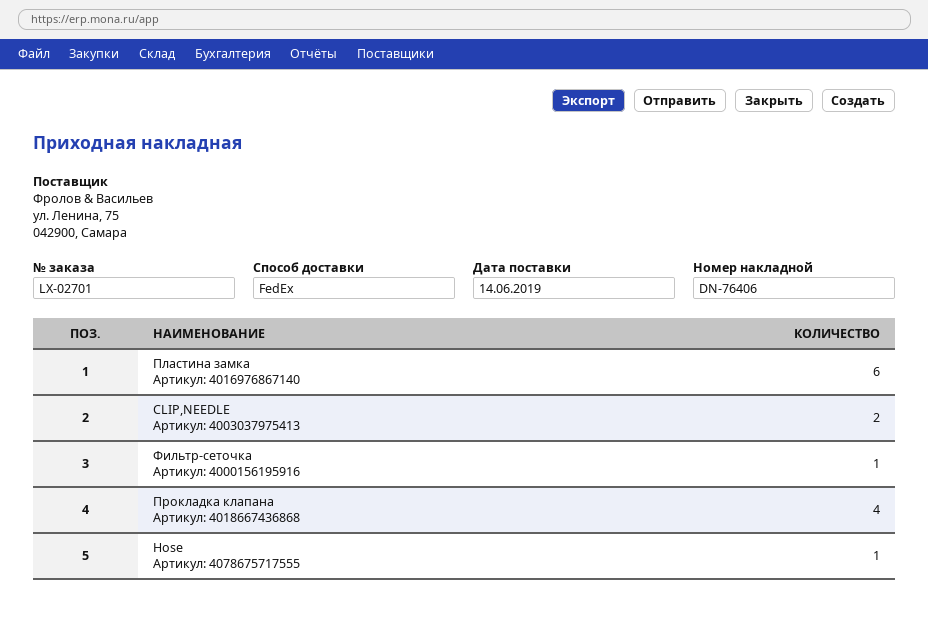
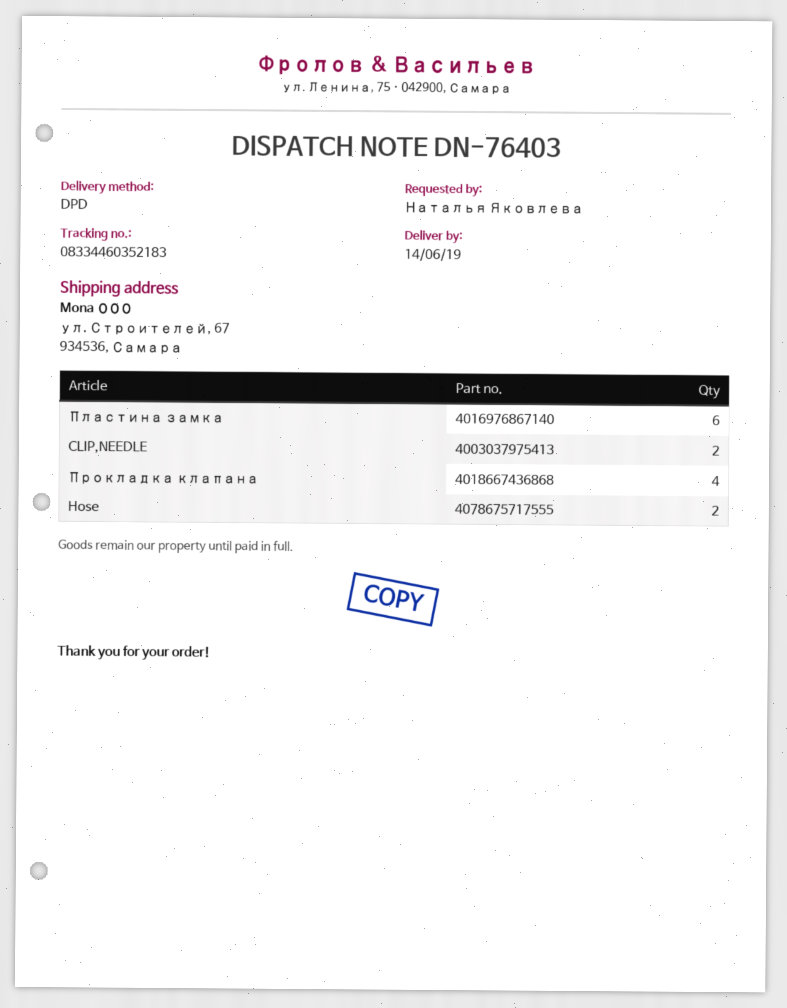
delivery note number: DN-76406 -> DN-76403
shipping method: FedEx -> DPD
Фильтр-сеточка: 1 -> none
Hose: 1 -> 2

